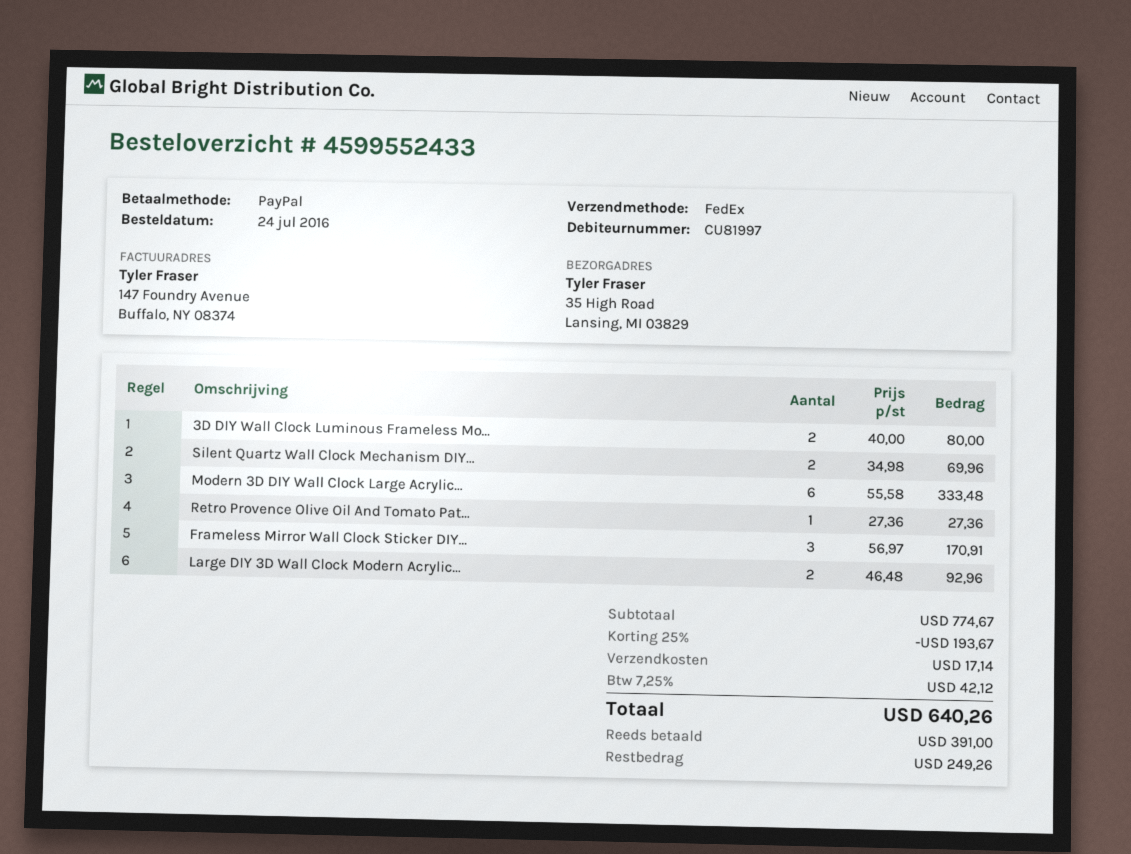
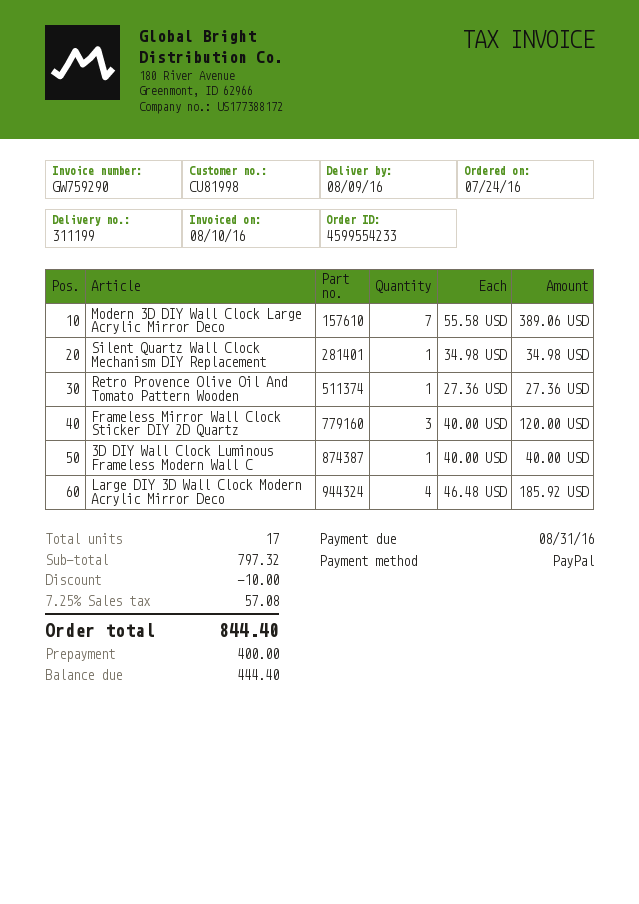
order number: 4599552433 -> 4599554233
customer number: CU81997 -> CU81998
3D DIY Wall Clock Luminous Frameless Mo...: 2 x 40.00 = 80.00 -> 1 x 40.00 = 40.00
Silent Quartz Wall Clock Mechanism DIY...: 2 x 34.98 = 69.96 -> 1 x 34.98 = 34.98
Modern 3D DIY Wall Clock Large Acrylic...: 6 x 55.58 = 333.48 -> 7 x 55.58 = 389.06
Frameless Mirror Wall Clock Sticker DIY...: 3 x 56.97 = 170.91 -> 3 x 40.00 = 120.00
Large DIY 3D Wall Clock Modern Acrylic...: 2 x 46.48 = 92.96 -> 4 x 46.48 = 185.92
subtotal: 774.67 -> 797.32
discount: 193.67 -> 10.00
shipping: 17.14 -> none
tax: 7.25% = 42.12 -> 7.25% = 57.08
total: 640.26 -> 844.40
deposit: 391.00 -> 400.00
balance: 249.26 -> 444.40

